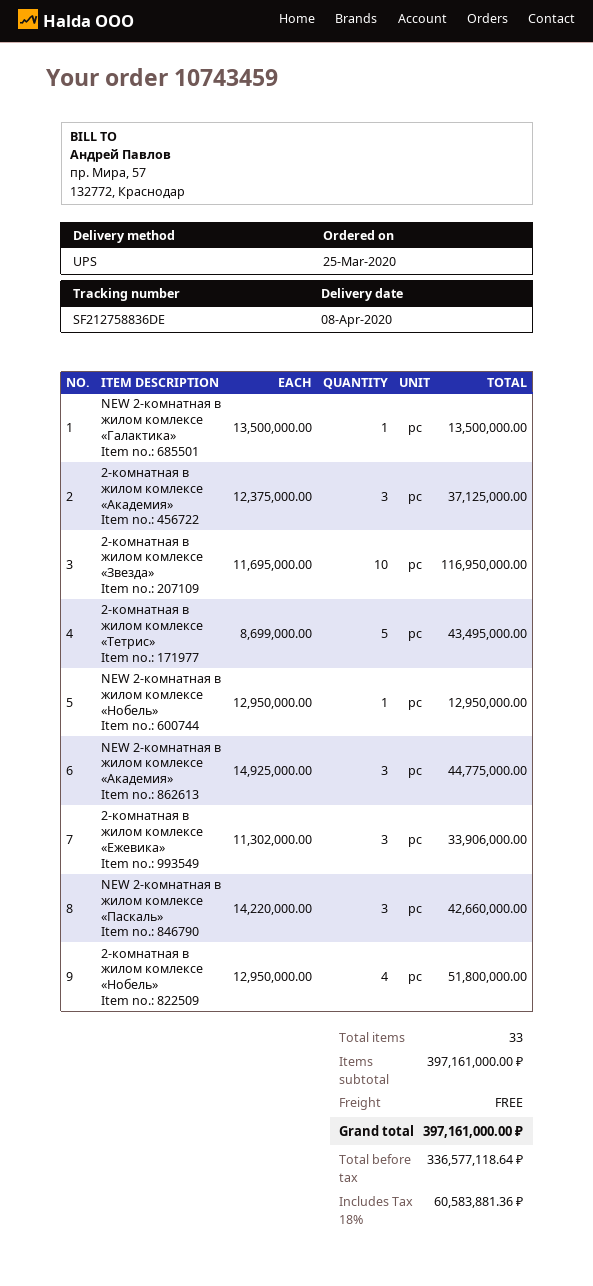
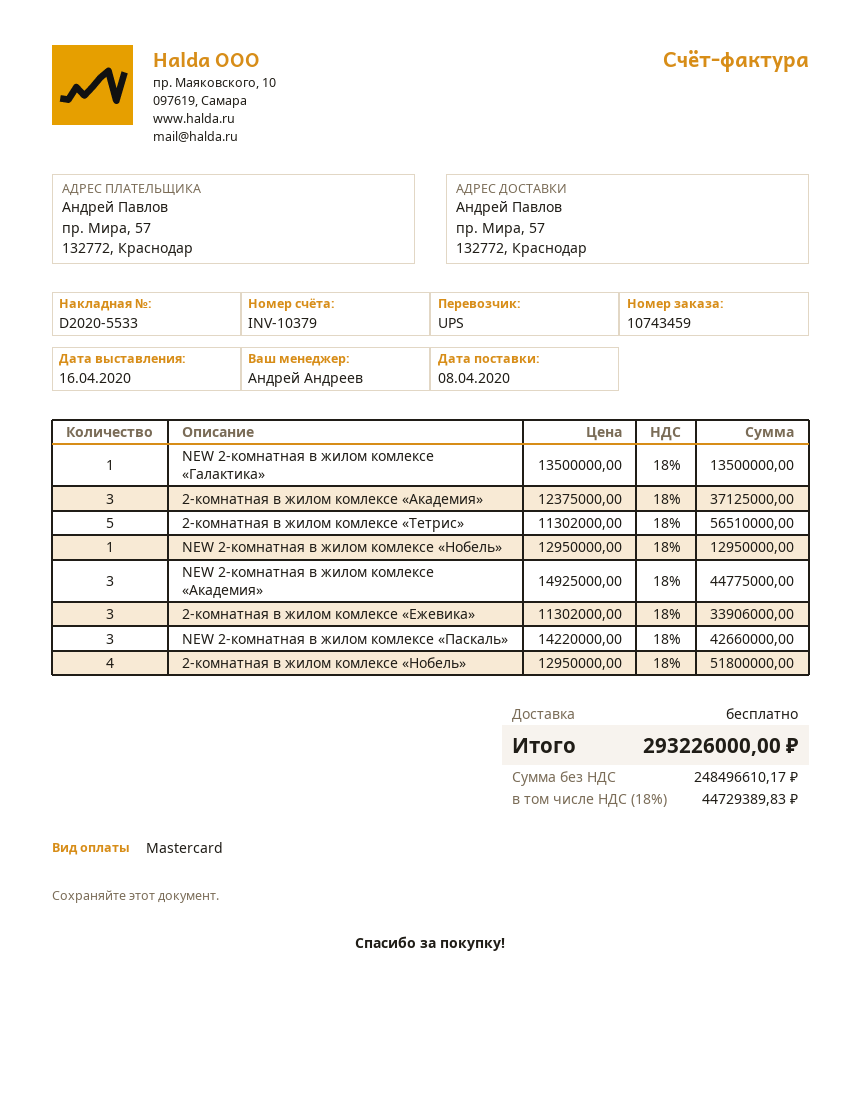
2-комнатная в жилом комлексе «Звезда»: 10 x 11695000.00 = 116950000.00 -> none
2-комнатная в жилом комлексе «Тетрис»: 5 x 8699000.00 = 43495000.00 -> 5 x 11302000.00 = 56510000.00
net: 336577118.64 -> 248496610.17
tax: 18% = 60583881.36 -> 18% = 44729389.83
total: 397161000.00 -> 293226000.00

